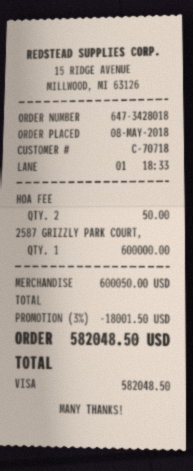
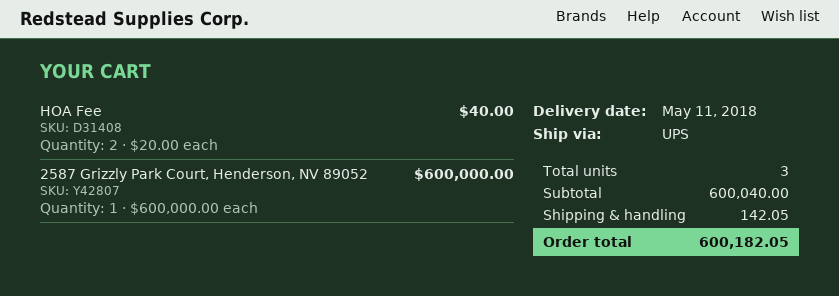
HOA FEE: 2 for 50.00 -> 2 for 40.00
subtotal: 600050.00 -> 600040.00
discount: 3% = 18001.50 -> none
shipping: none -> 142.05
total: 582048.50 -> 600182.05

